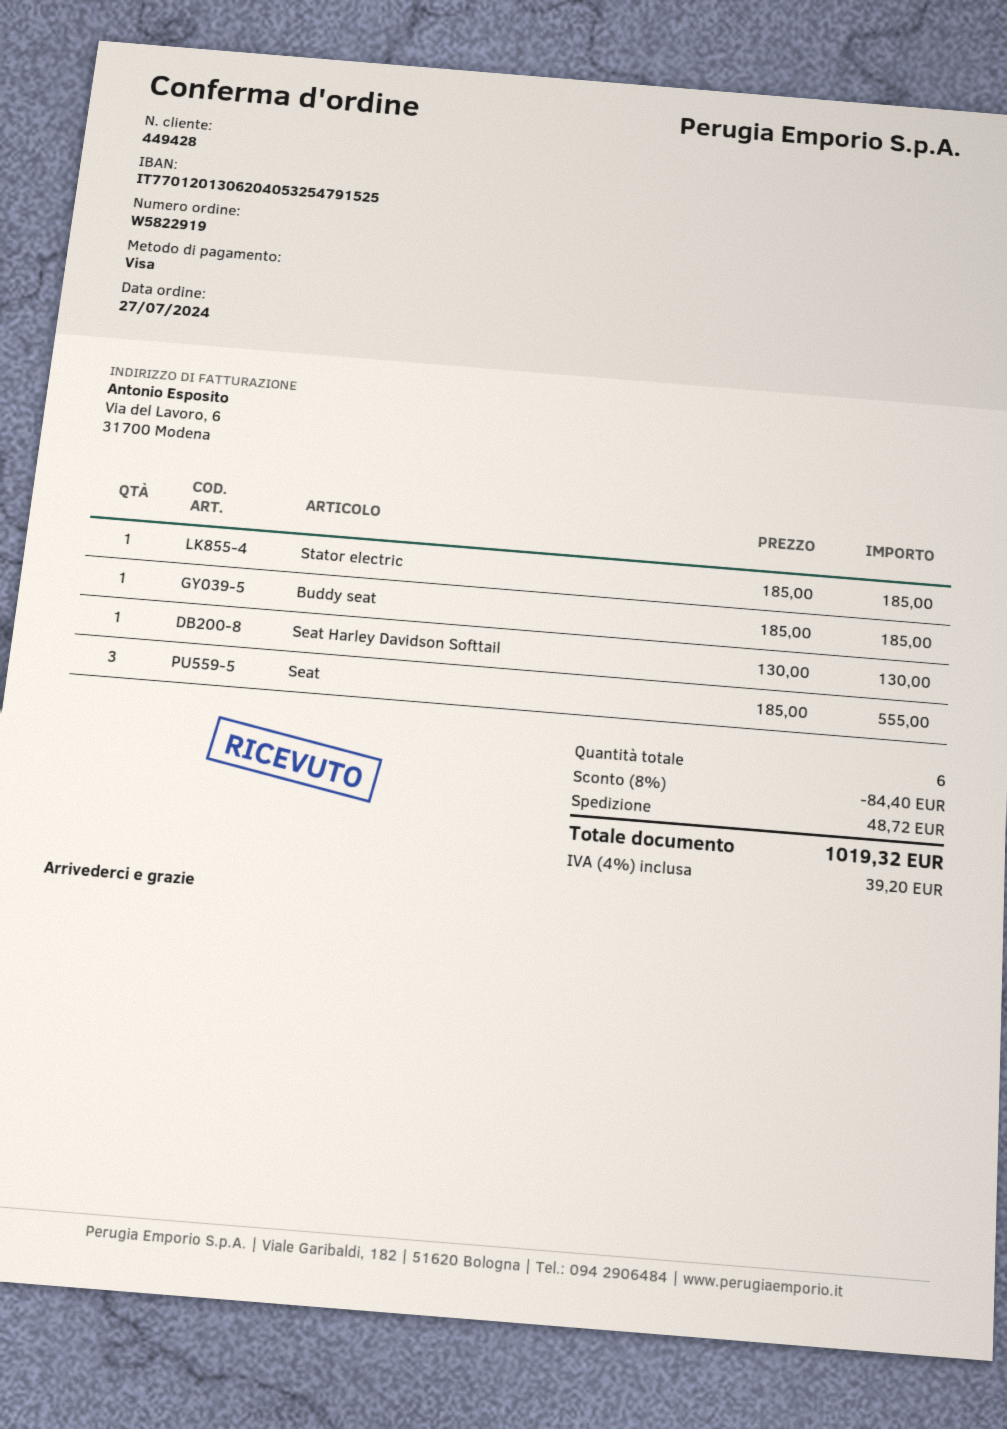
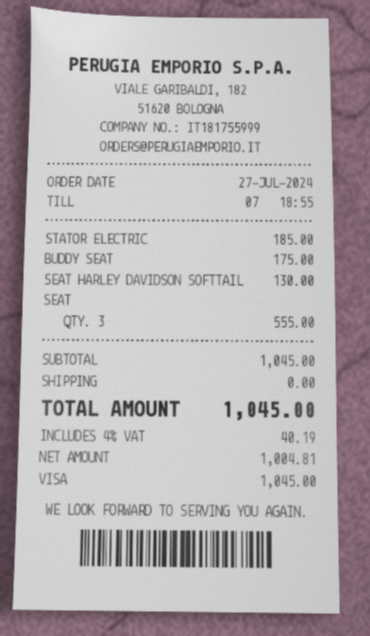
Buddy seat: 1 for 185.00 -> 1 for 175.00
discount: 8% = 84.40 -> none
shipping: 48.72 -> 0.00
tax: 4% = 39.20 -> 4% = 40.19
total: 1019.32 -> 1045.00

